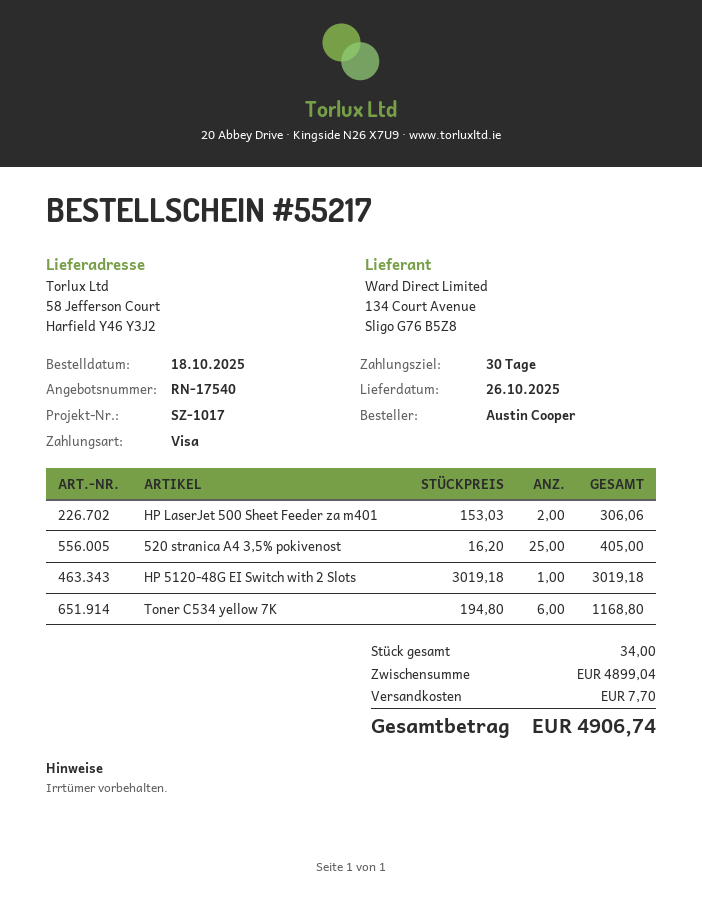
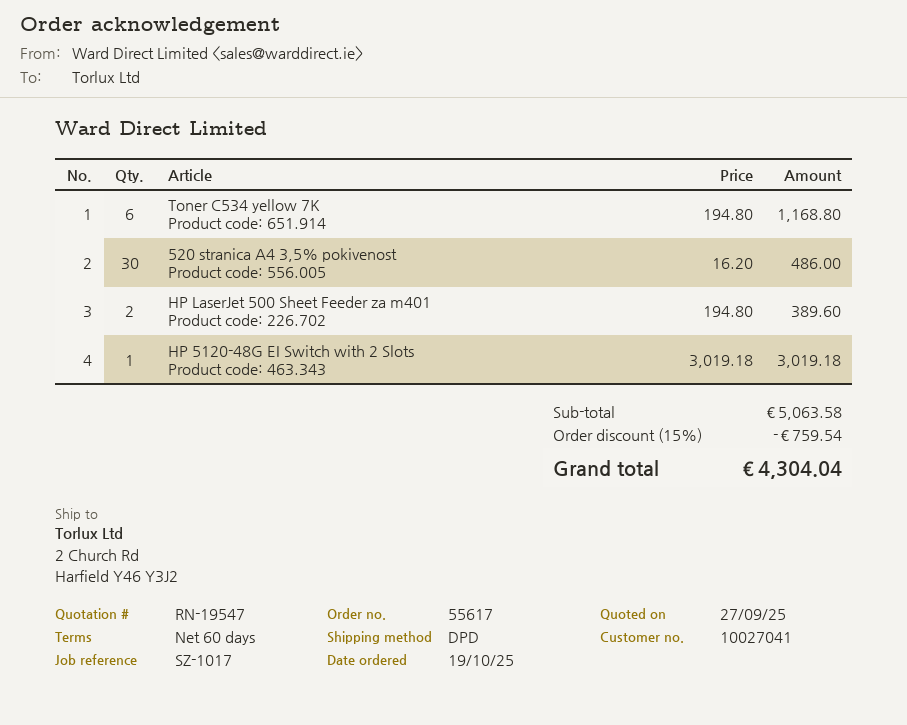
quote number: RN-17540 -> RN-19547
order number: 55217 -> 55617
order date: 2025-10-18 -> 2025-10-19
payment terms: 30 days -> 60 days
ship to: 58 Jefferson Court, Harfield Y46 Y3J2 -> 2 Church Rd, Harfield Y46 Y3J2
HP LaserJet 500 Sheet Feeder za m401: 2 x 153.03 = 306.06 -> 2 x 194.80 = 389.60
520 stranica A4 3,5% pokivenost: 25 x 16.20 = 405.00 -> 30 x 16.20 = 486.00
subtotal: 4899.04 -> 5063.58
discount: none -> 15% = 759.54
shipping: 7.70 -> none
total: 4906.74 -> 4304.04

